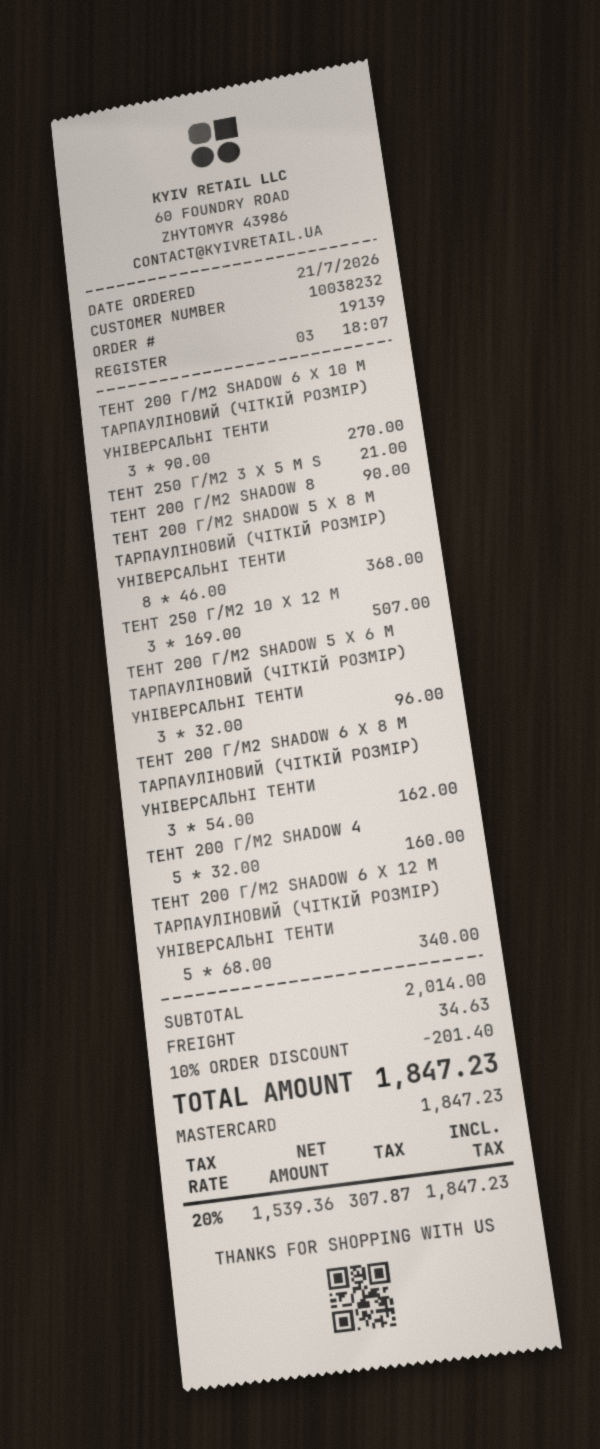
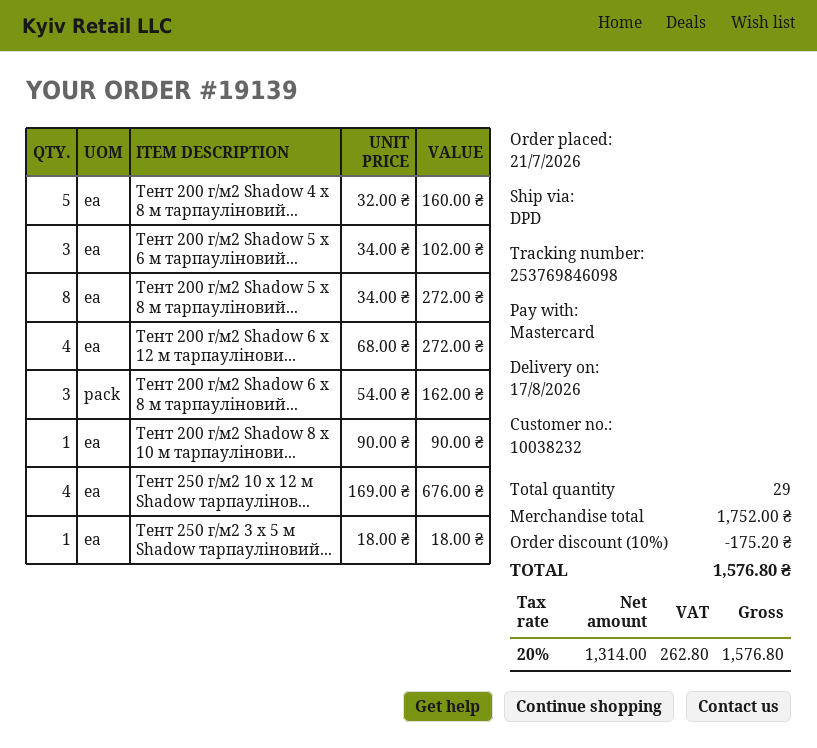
ТЕНТ 200 Г/М2 SHADOW 6 Х 10 М ТАРПАУЛІНОВИЙ (ЧІТКІЙ РОЗМІР) УНІВЕРСАЛЬНІ ТЕНТИ: 3 x 90.00 = 270.00 -> none
ТЕНТ 250 Г/М2 3 Х 5 М S: 1 x 21.00 = 21.00 -> 1 x 18.00 = 18.00
ТЕНТ 200 Г/М2 SHADOW 5 Х 8 М ТАРПАУЛІНОВИЙ (ЧІТКІЙ РОЗМІР) УНІВЕРСАЛЬНІ ТЕНТИ: 8 x 46.00 = 368.00 -> 8 x 34.00 = 272.00
ТЕНТ 250 Г/М2 10 Х 12 М: 3 x 169.00 = 507.00 -> 4 x 169.00 = 676.00
ТЕНТ 200 Г/М2 SHADOW 5 Х 6 М ТАРПАУЛІНОВИЙ (ЧІТКІЙ РОЗМІР) УНІВЕРСАЛЬНІ ТЕНТИ: 3 x 32.00 = 96.00 -> 3 x 34.00 = 102.00
ТЕНТ 200 Г/М2 SHADOW 6 Х 12 М ТАРПАУЛІНОВИЙ (ЧІТКІЙ РОЗМІР) УНІВЕРСАЛЬНІ ТЕНТИ: 5 x 68.00 = 340.00 -> 4 x 68.00 = 272.00
subtotal: 2014.00 -> 1752.00
discount: 10% = 201.40 -> 10% = 175.20
shipping: 34.63 -> none
net: 1539.36 -> 1314.00
tax: 20% = 307.87 -> 20% = 262.80
total: 1847.23 -> 1576.80

